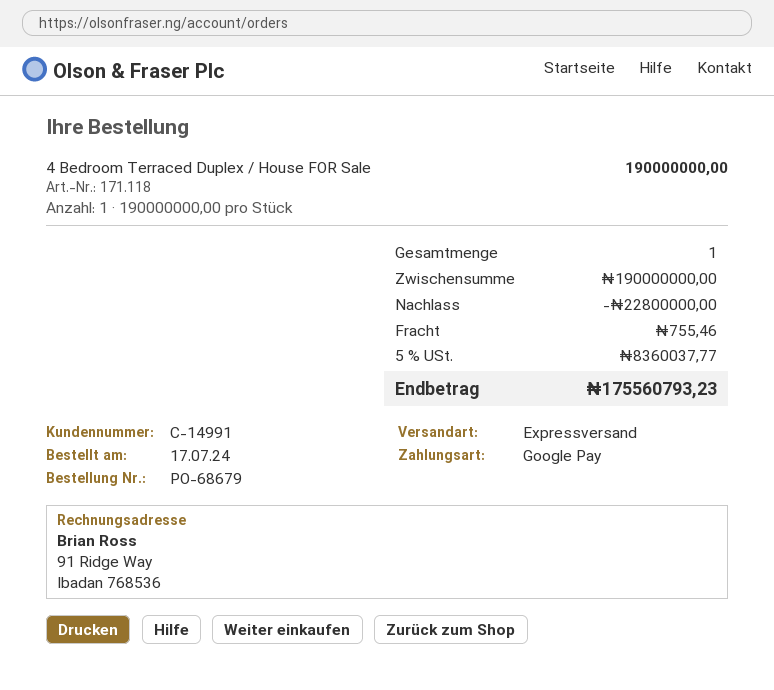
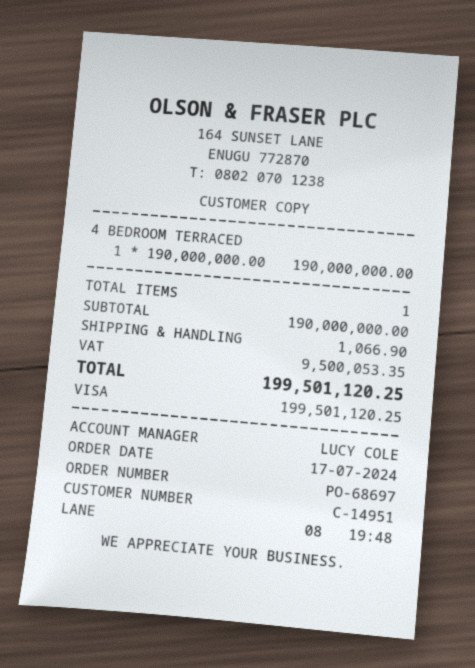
order number: PO-68679 -> PO-68697
customer number: C-14991 -> C-14951
payment method: Google Pay -> Visa
discount: 22800000.00 -> none
shipping: 755.46 -> 1066.90
tax: 8360037.77 -> 9500053.35
total: 175560793.23 -> 199501120.25

